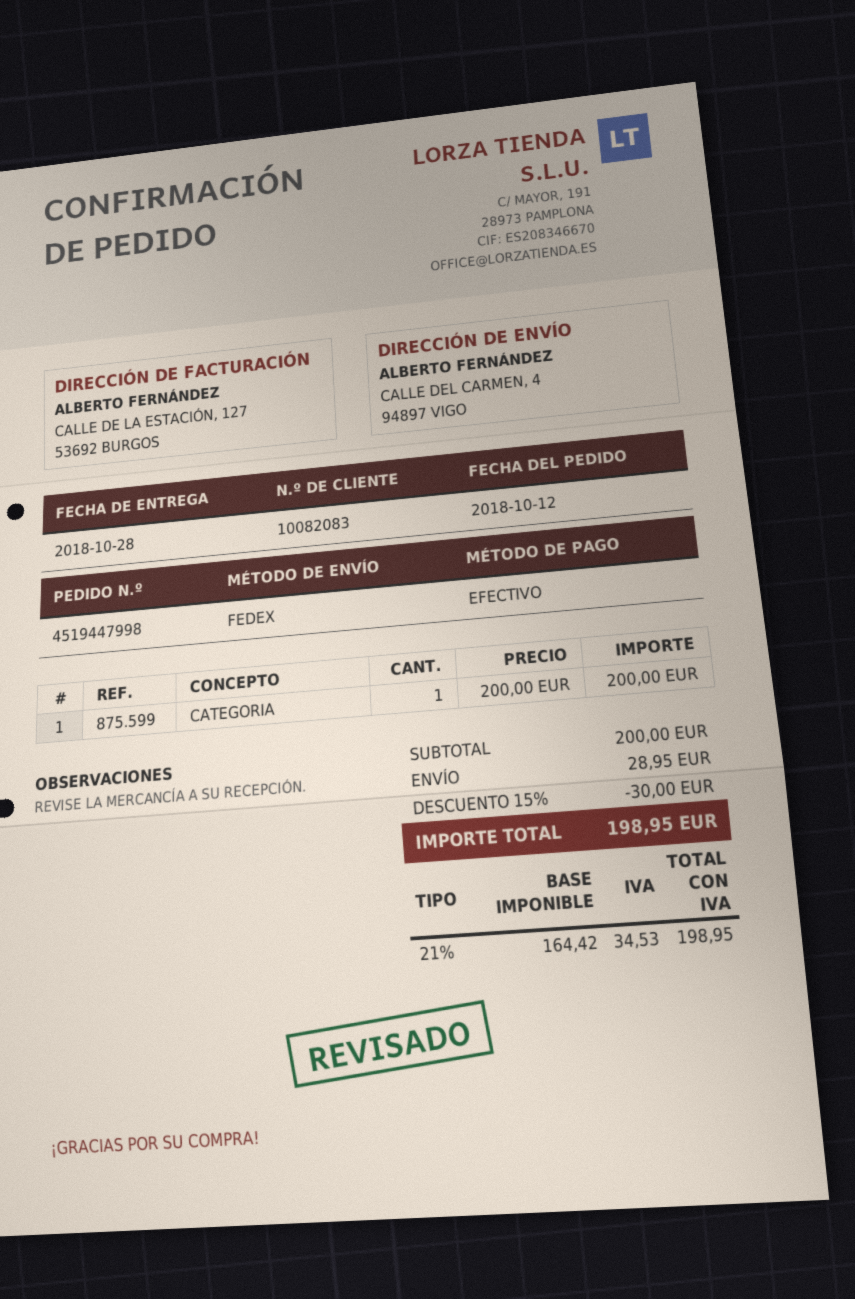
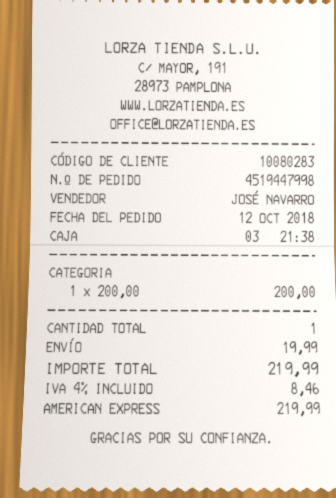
customer number: 10082083 -> 10080283
payment method: cash -> American Express
discount: 15% = 30.00 -> none
shipping: 28.95 -> 19.99
tax: 21% = 34.53 -> 4% = 8.46
total: 198.95 -> 219.99

